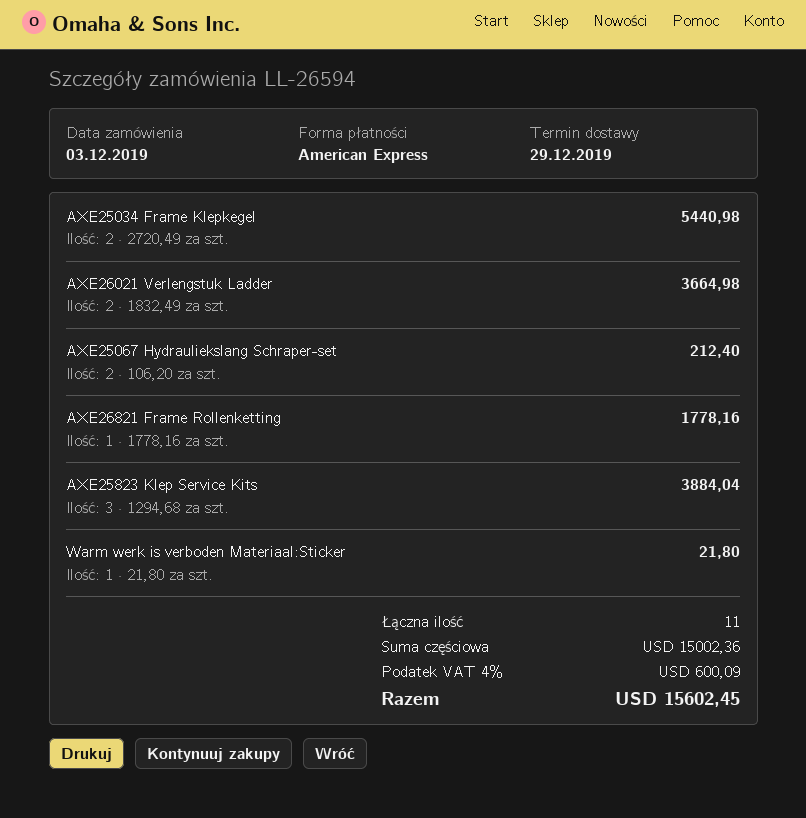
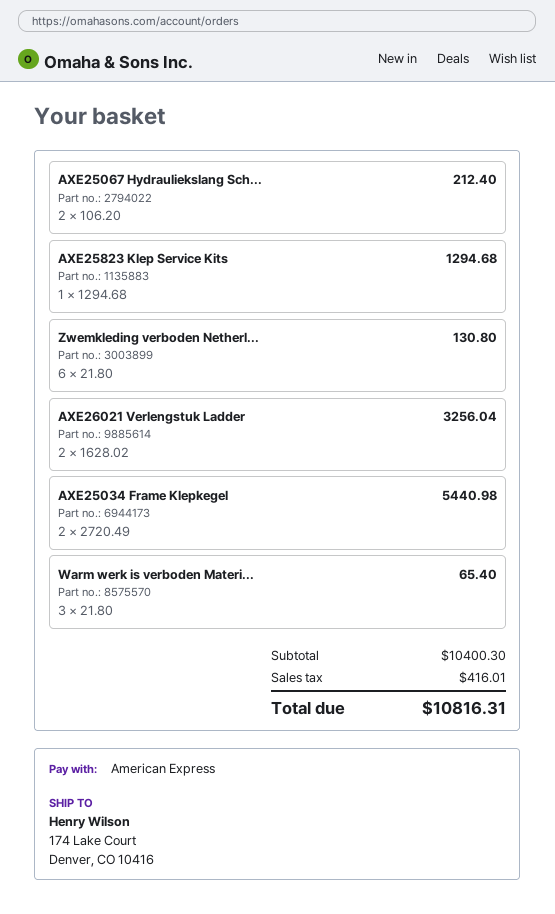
AXE26021 Verlengstuk Ladder: 2 x 1832.49 = 3664.98 -> 2 x 1628.02 = 3256.04
AXE26821 Frame Rollenketting: 1 x 1778.16 = 1778.16 -> none
AXE25823 Klep Service Kits: 3 x 1294.68 = 3884.04 -> 1 x 1294.68 = 1294.68
Warm werk is verboden Materiaal:Sticker: 1 x 21.80 = 21.80 -> 3 x 21.80 = 65.40
Zwemkleding verboden Netherl...: none -> 6 x 21.80 = 130.80
subtotal: 15002.36 -> 10400.30
tax: 600.09 -> 416.01
total: 15602.45 -> 10816.31

